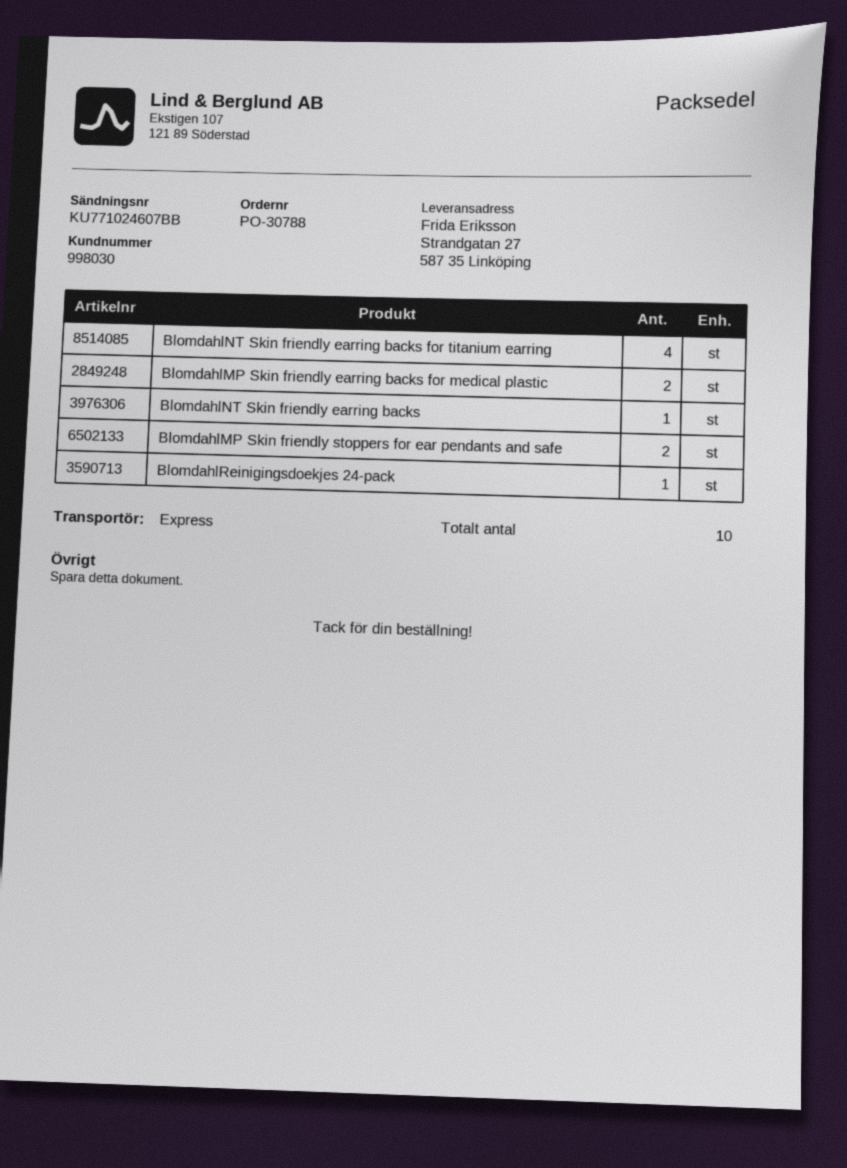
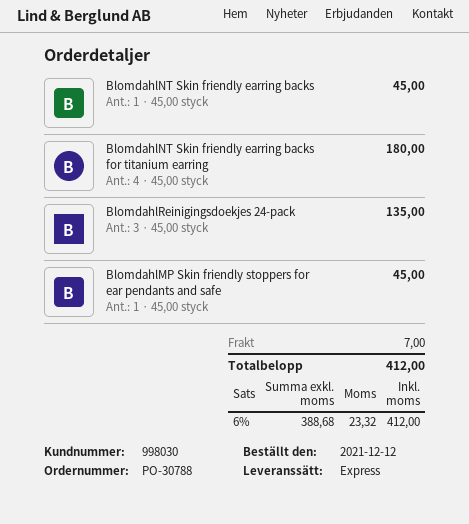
BlomdahlMP Skin friendly earring backs for medical plastic: 2 -> none
BlomdahlMP Skin friendly stoppers for ear pendants and safe: 2 -> 1
BlomdahlReinigingsdoekjes 24-pack: 1 -> 3

